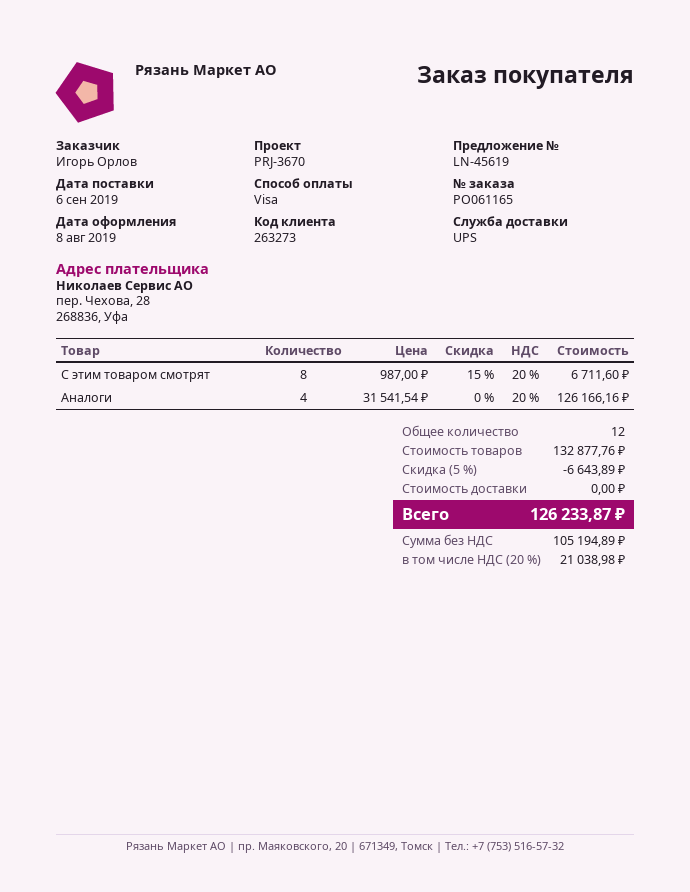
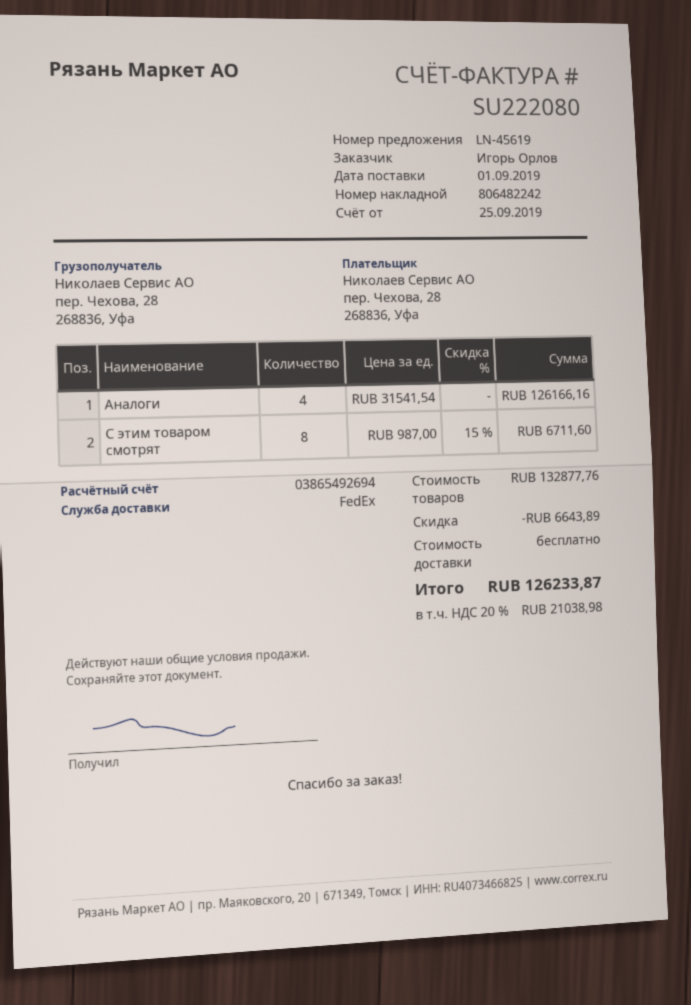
delivery date: 2019-09-06 -> 2019-09-01
shipping method: UPS -> FedEx

